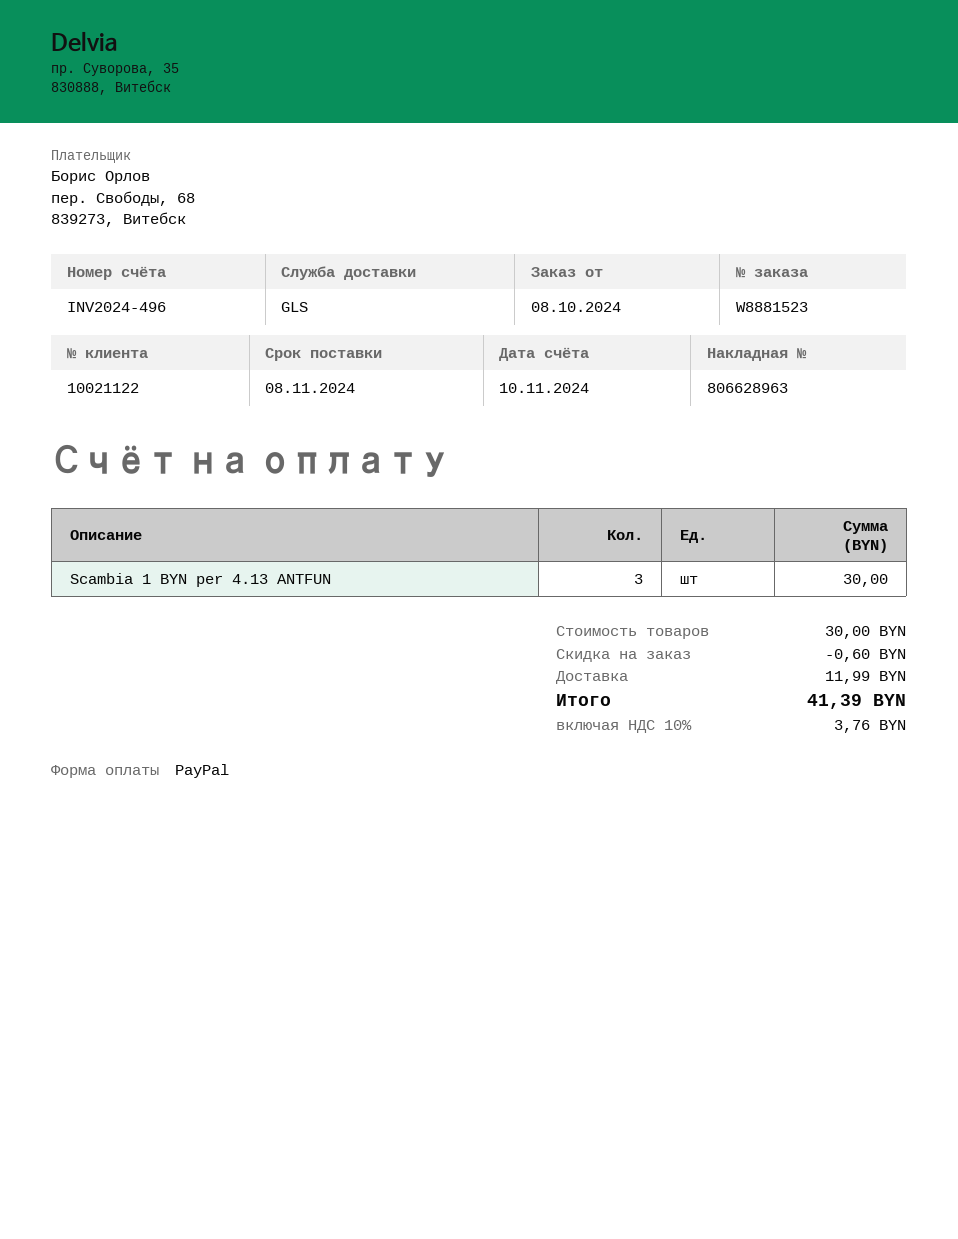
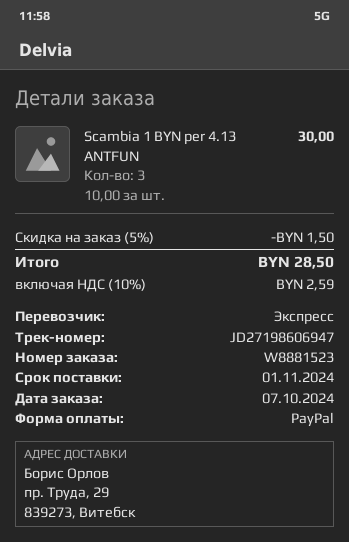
order date: 2024-10-08 -> 2024-10-07
delivery date: 2024-11-08 -> 2024-11-01
shipping method: GLS -> express
discount: 0.60 -> 1.50
shipping: 11.99 -> none
tax: 10% = 3.76 -> 10% = 2.59
total: 41.39 -> 28.50

